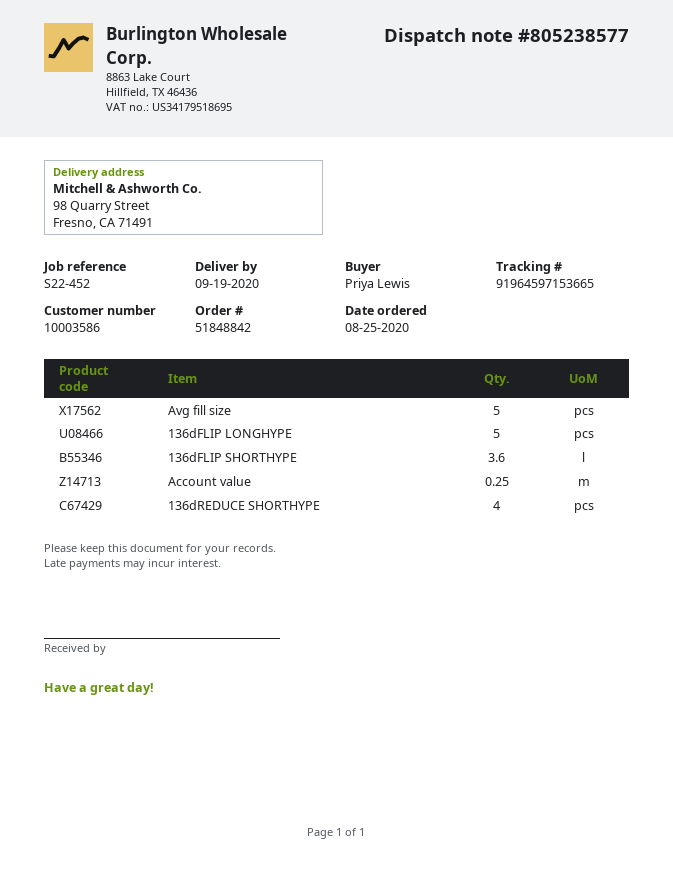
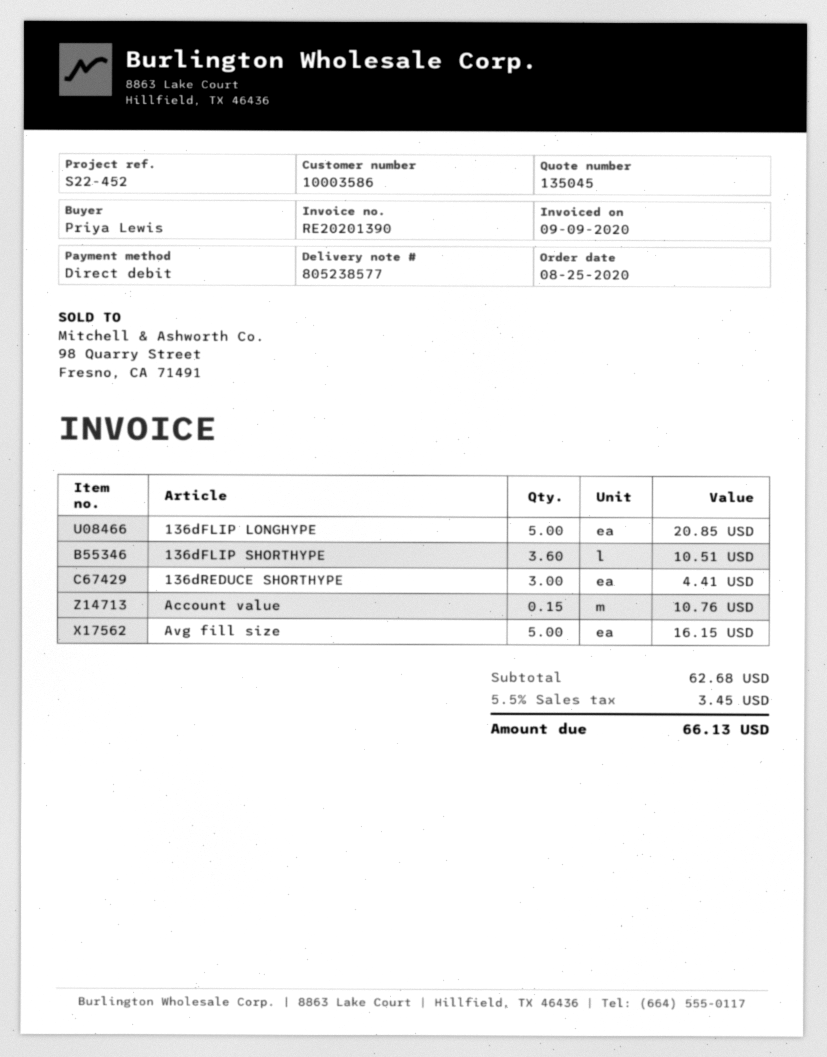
Account value: 0.25 -> 0.15
136dREDUCE SHORTHYPE: 4 -> 3

